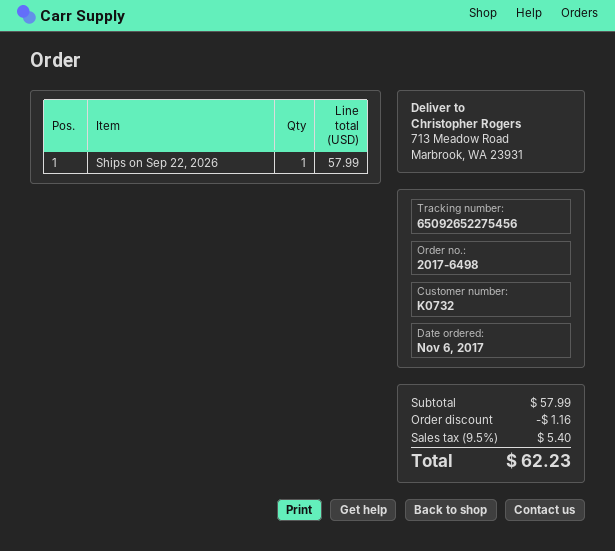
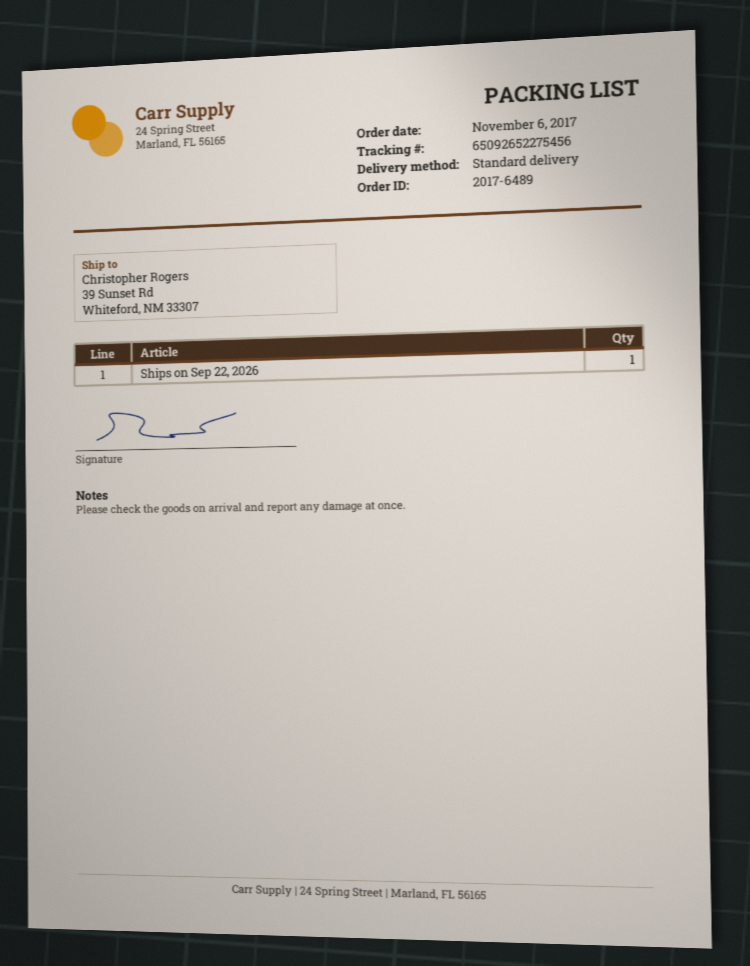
order number: 2017-6498 -> 2017-6489
ship to: 713 Meadow Road, Marbrook, WA 23931 -> 39 Sunset Rd, Whiteford, NM 33307

